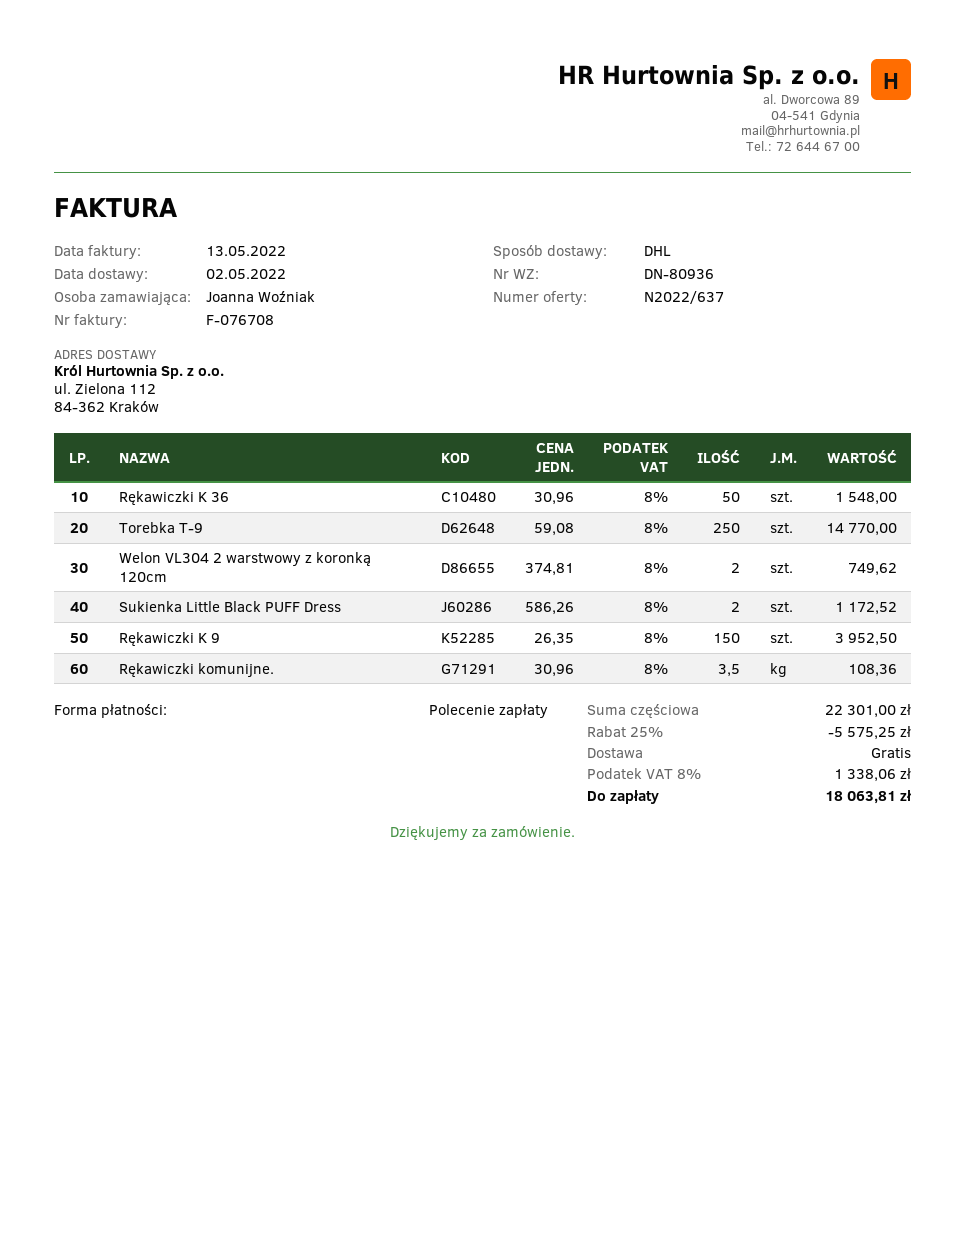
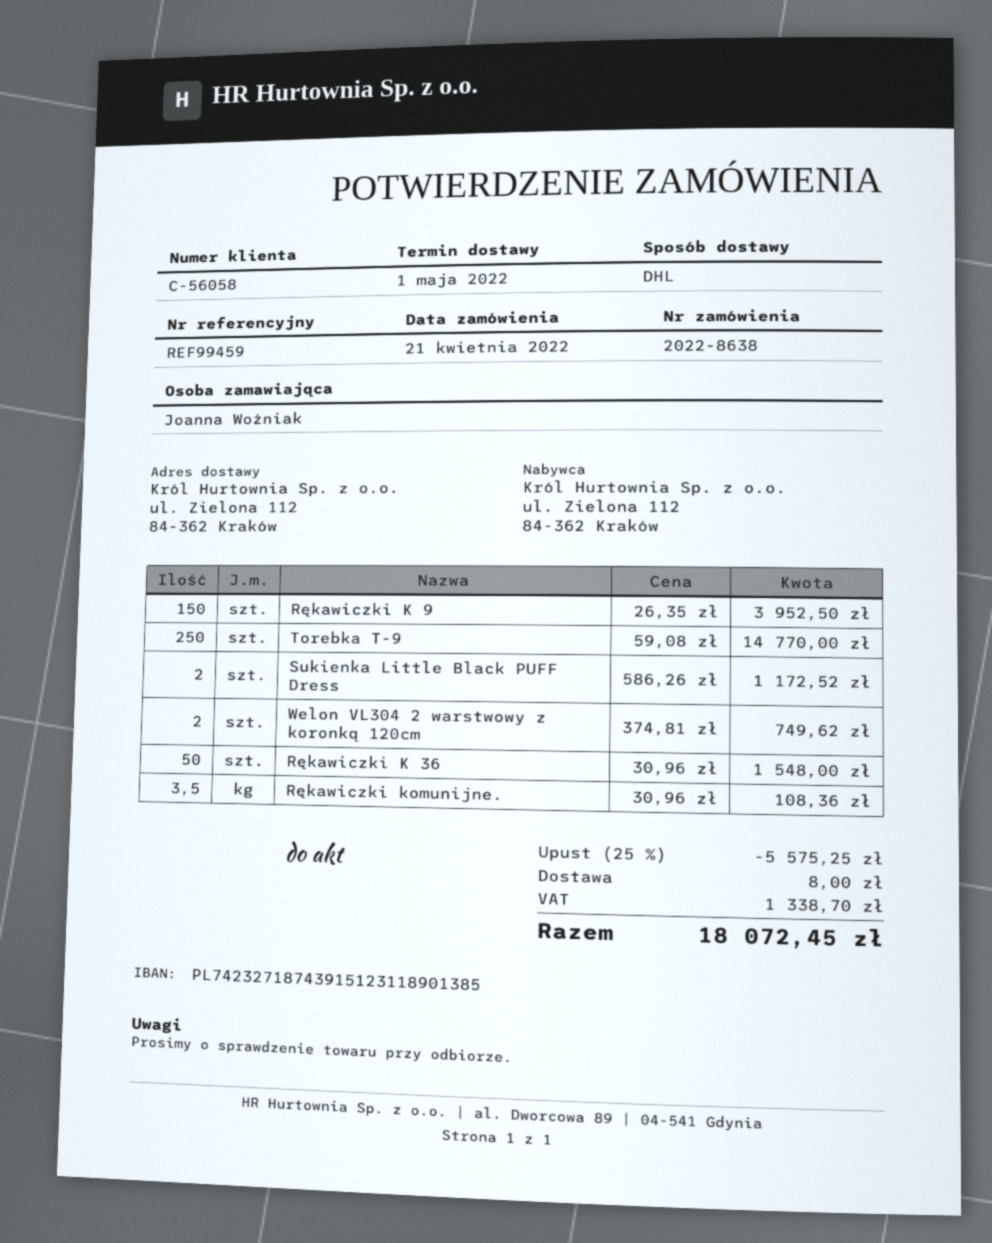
delivery date: 2022-05-02 -> 2022-05-01
shipping: 0.00 -> 8.00
tax: 1338.06 -> 1338.70
total: 18063.81 -> 18072.45

